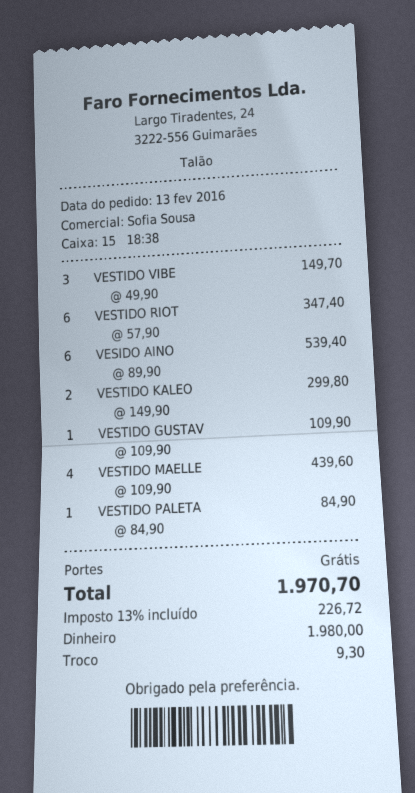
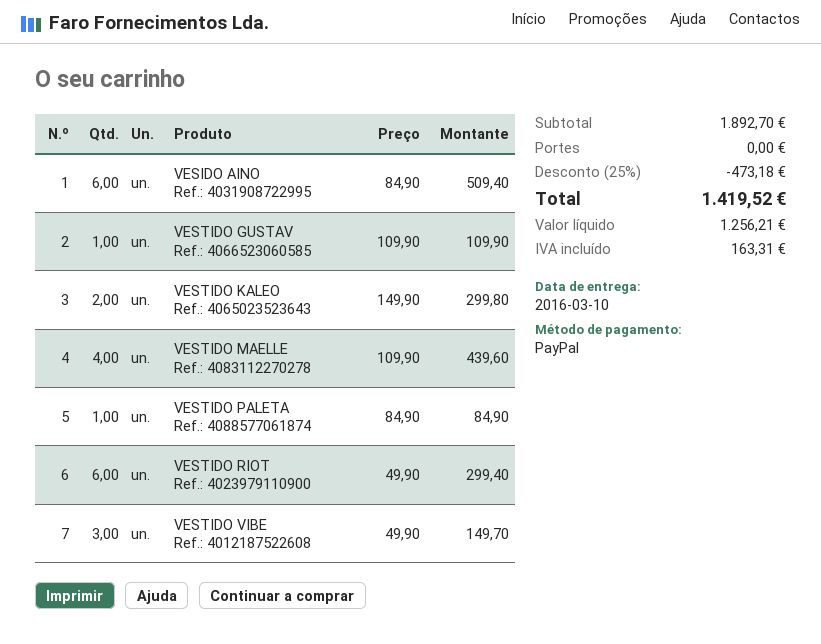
payment method: cash -> PayPal
VESTIDO RIOT: 6 x 57.90 = 347.40 -> 6 x 49.90 = 299.40
VESIDO AINO: 6 x 89.90 = 539.40 -> 6 x 84.90 = 509.40
discount: none -> 25% = 473.18
tax: 226.72 -> 163.31
total: 1970.70 -> 1419.52

